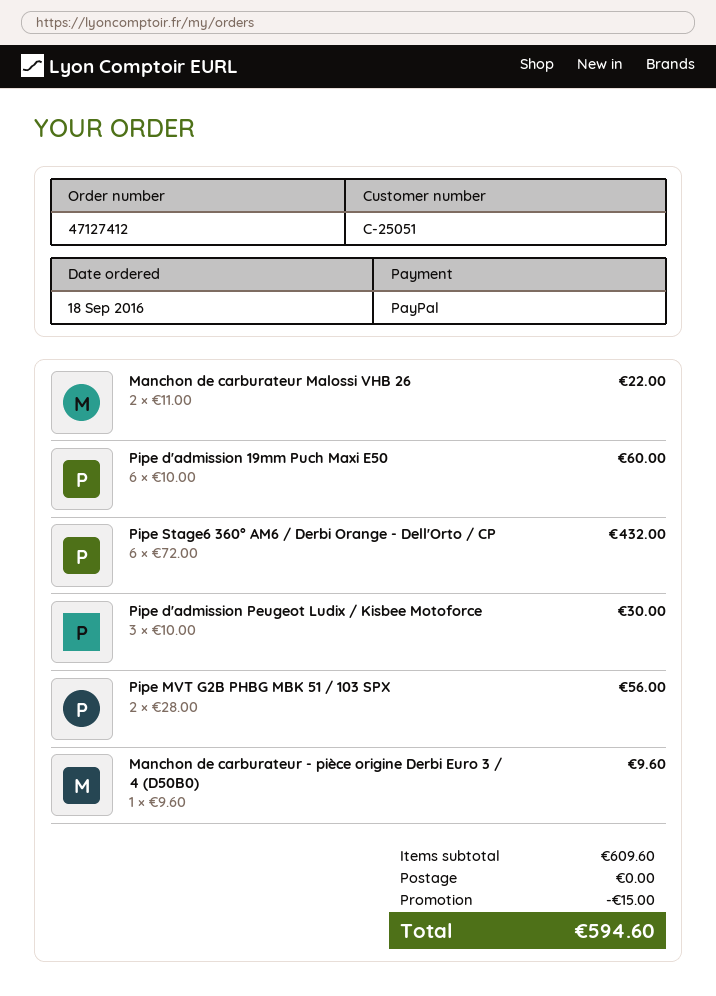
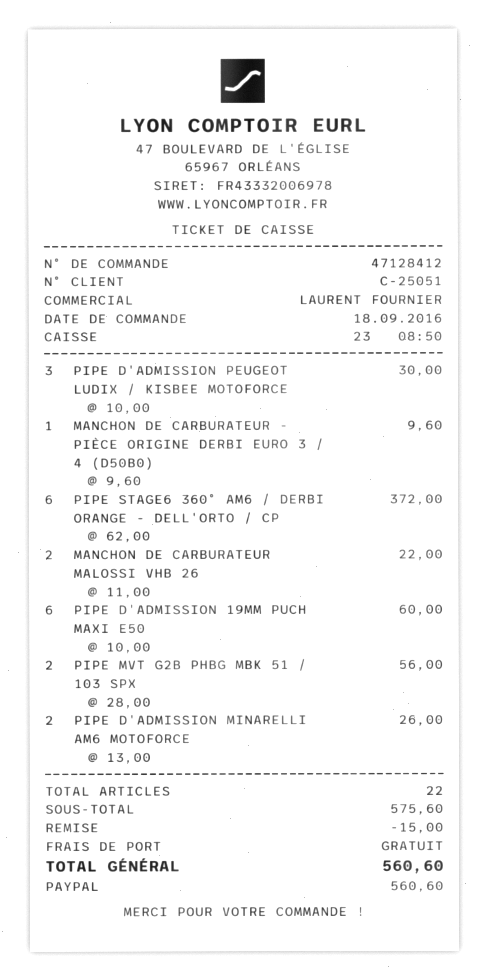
order number: 47127412 -> 47128412
Pipe Stage6 360° AM6 / Derbi Orange - Dell'Orto / CP: 6 x 72.00 = 432.00 -> 6 x 62.00 = 372.00
PIPE D'ADMISSION MINARELLI AM6 MOTOFORCE: none -> 2 x 13.00 = 26.00
subtotal: 609.60 -> 575.60
total: 594.60 -> 560.60

